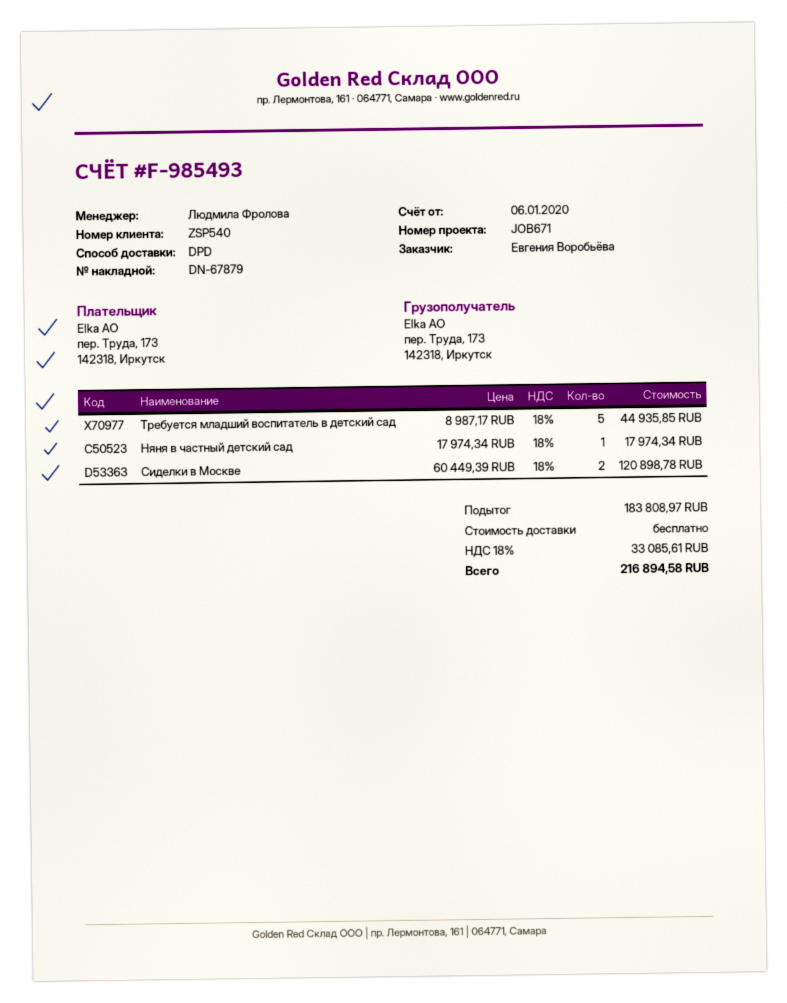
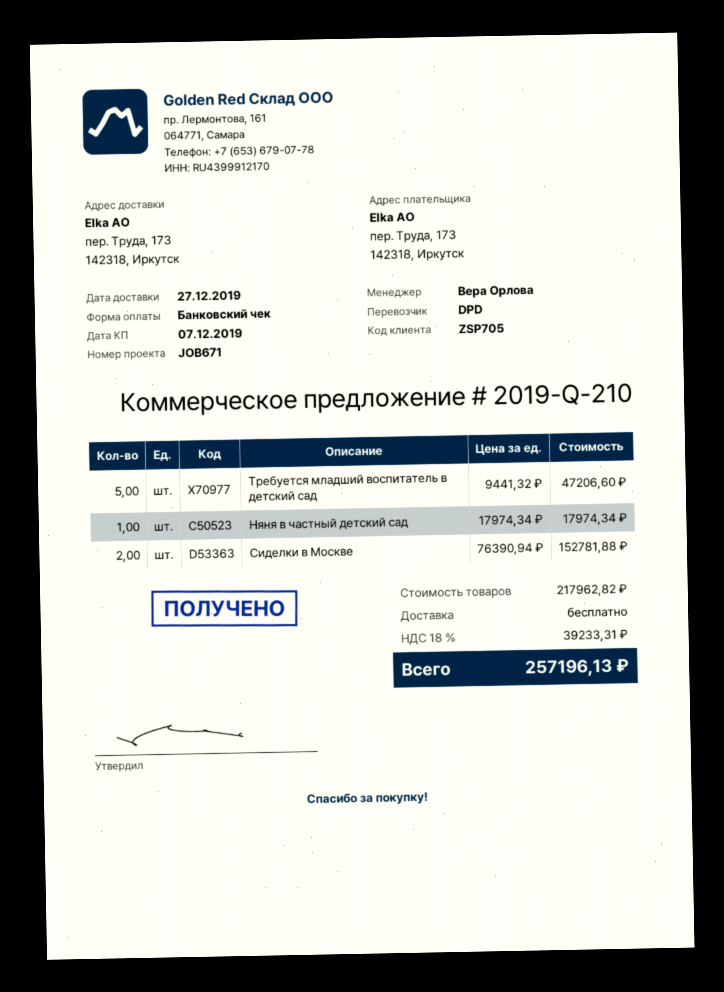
customer number: ZSP540 -> ZSP705
sales rep: Людмила Фролова -> Вера Орлова
Требуется младший воспитатель в детский сад: 5 x 8987.17 = 44935.85 -> 5 x 9441.32 = 47206.60
Сиделки в Москве: 2 x 60449.39 = 120898.78 -> 2 x 76390.94 = 152781.88
subtotal: 183808.97 -> 217962.82
tax: 18% = 33085.61 -> 18% = 39233.31
total: 216894.58 -> 257196.13

